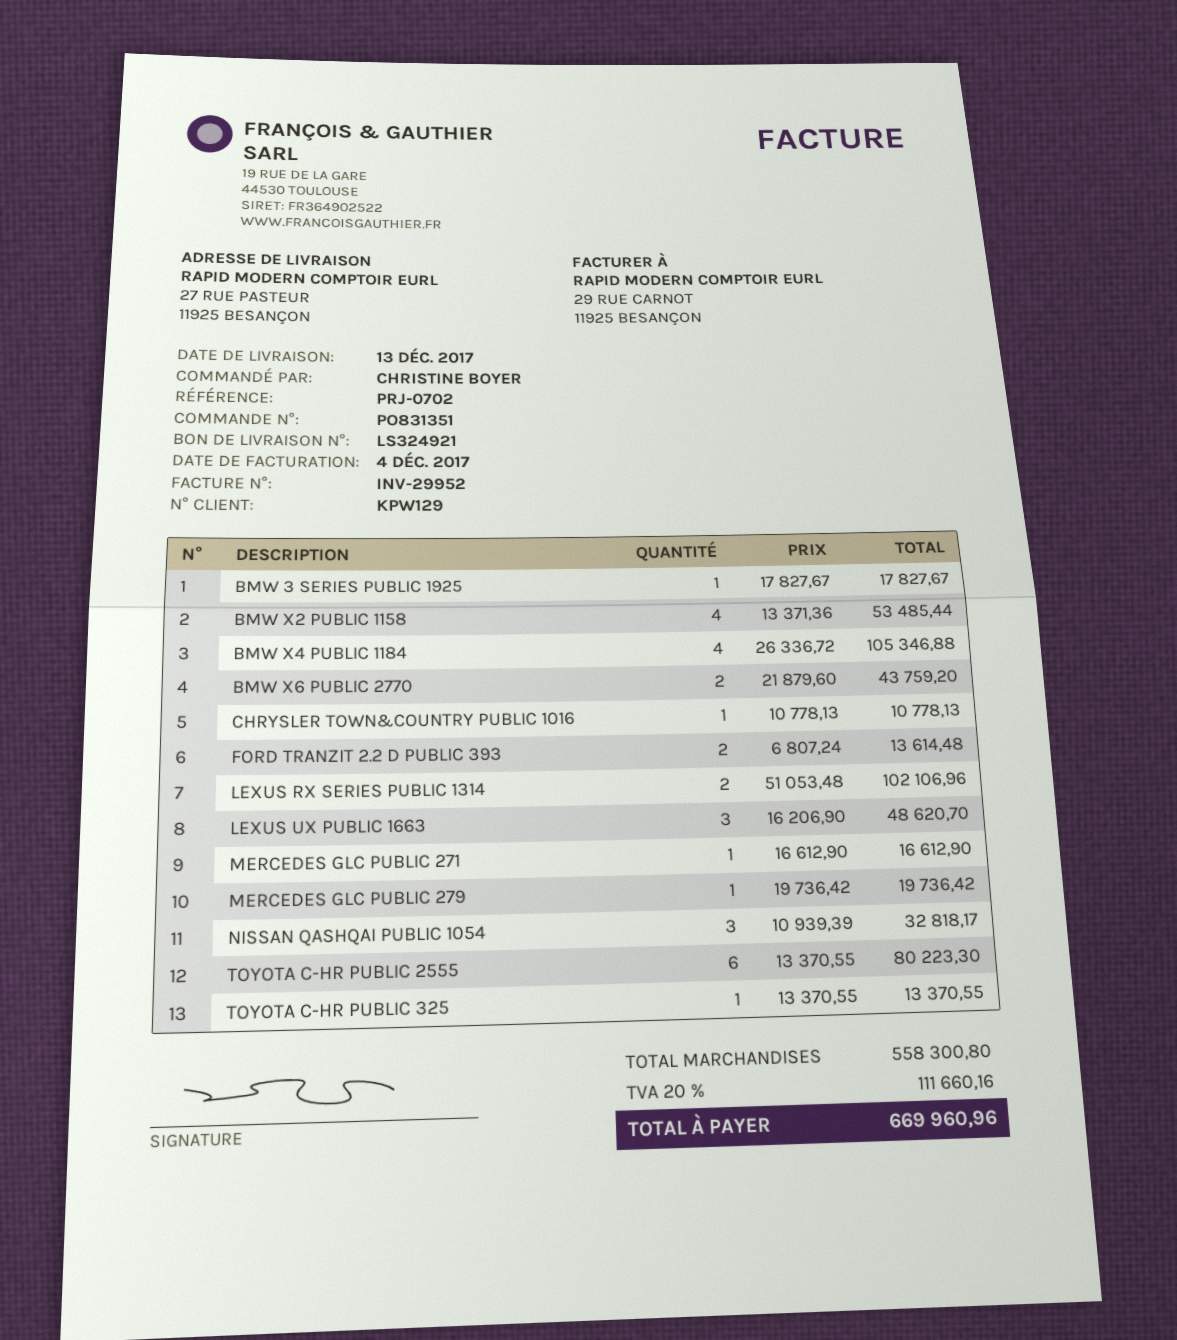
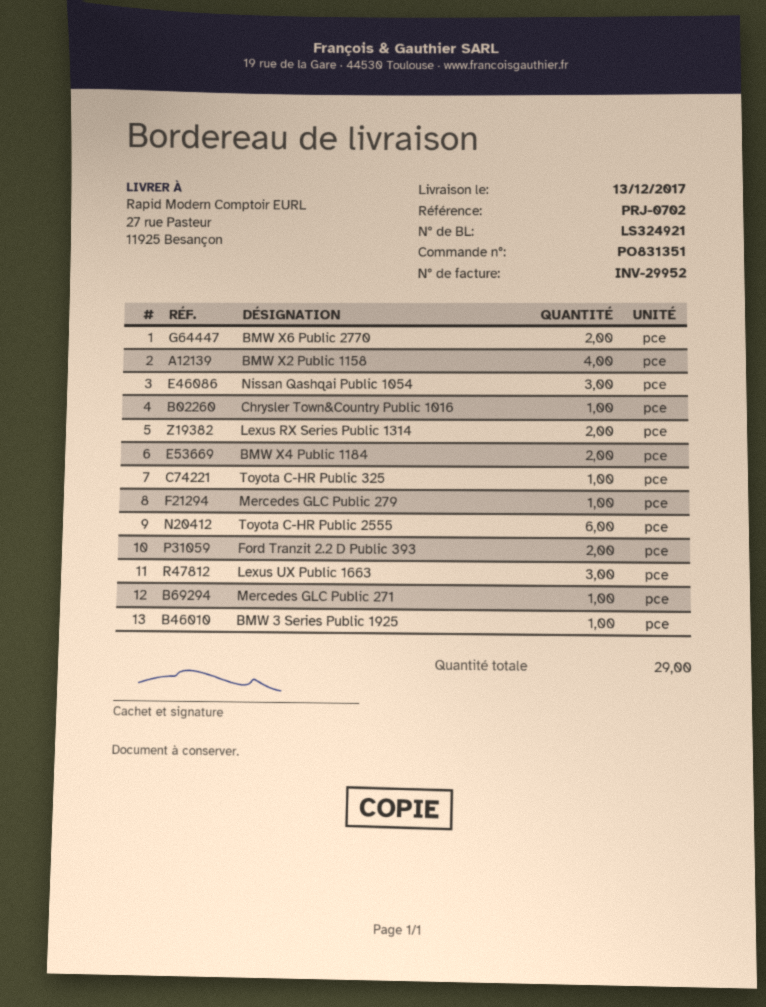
BMW X4 PUBLIC 1184: 4 -> 2

